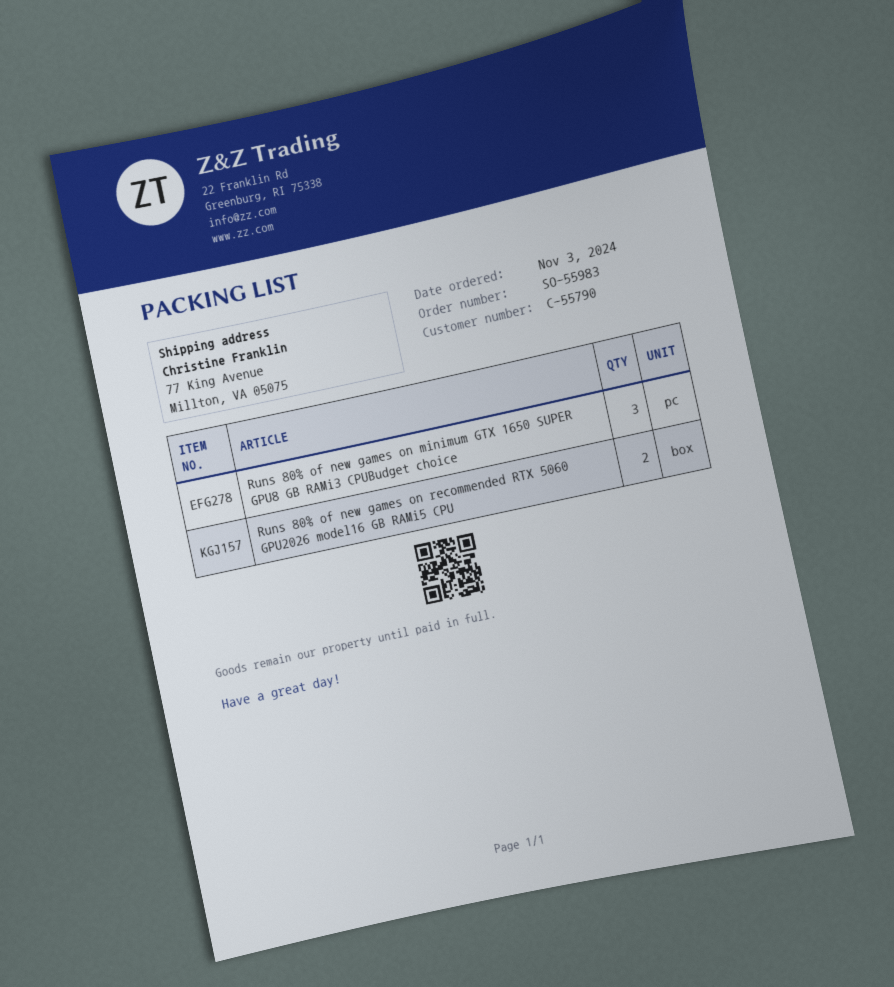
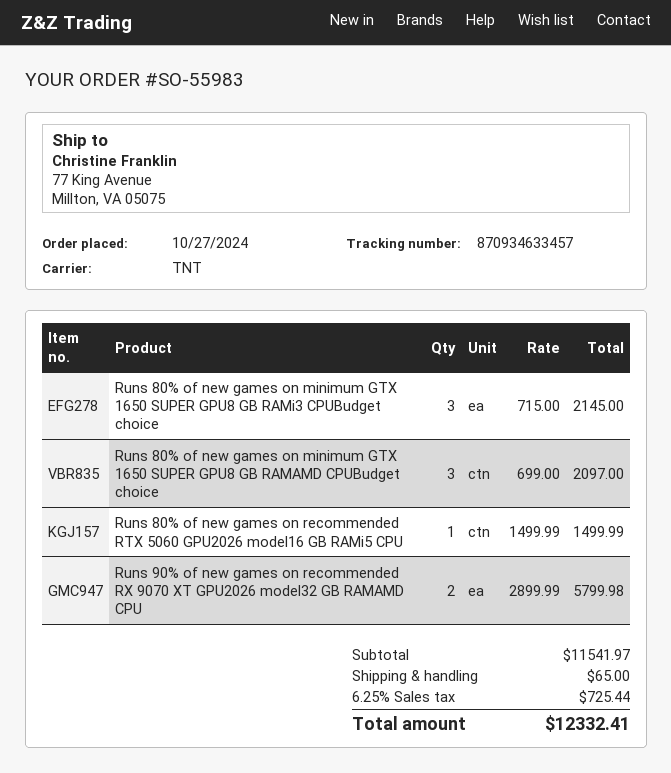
order date: 2024-11-03 -> 2024-10-27
Runs 80% of new games on recommended RTX 5060 GPU2026 model16 GB RAMi5 CPU: 2 -> 1
Runs 80% of new games on minimum GTX 1650 SUPER GPU8 GB RAMAMD CPUBudget choice: none -> 3
Runs 90% of new games on recommended RX 9070 XT GPU2026 model32 GB RAMAMD CPU: none -> 2

